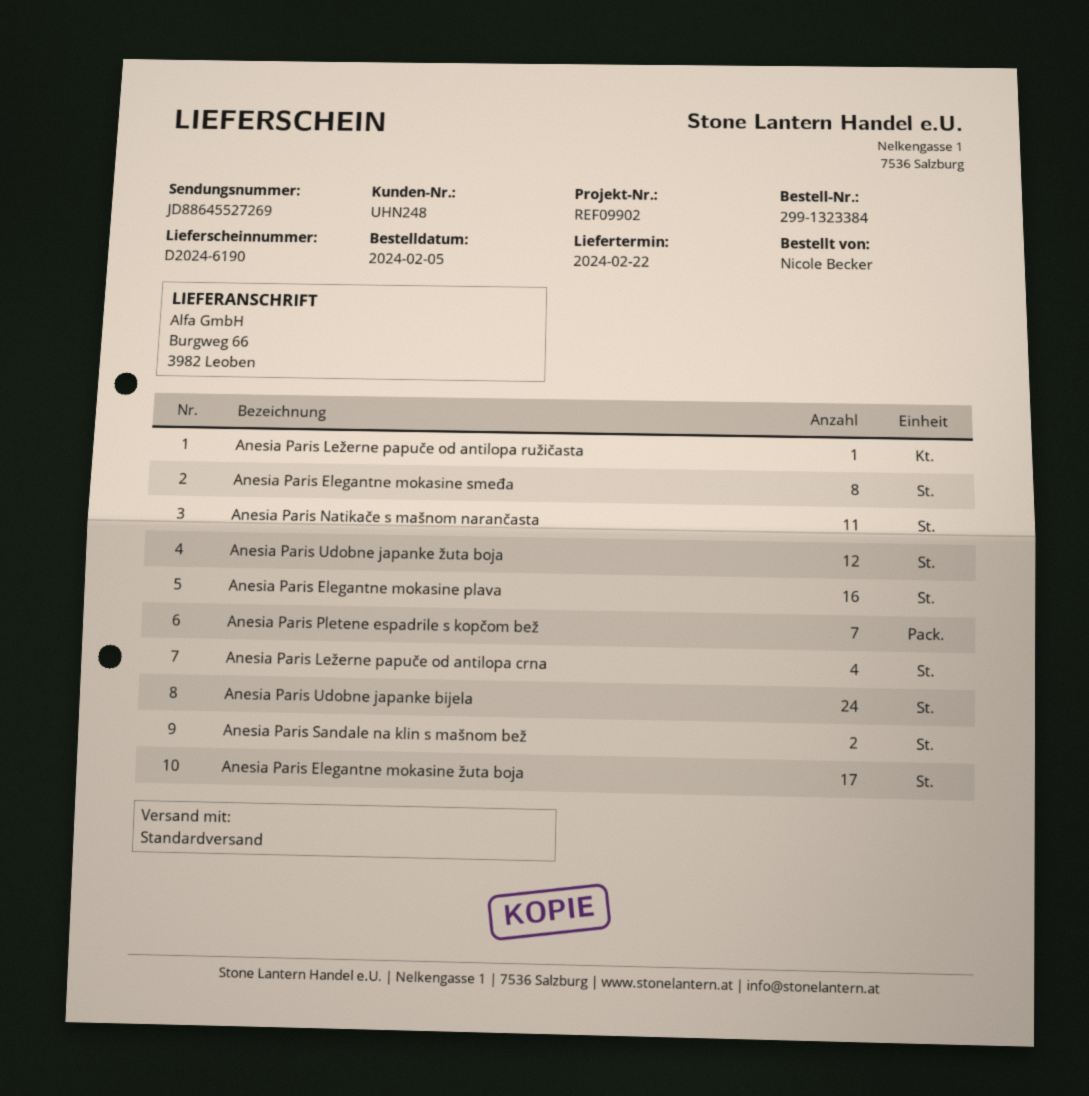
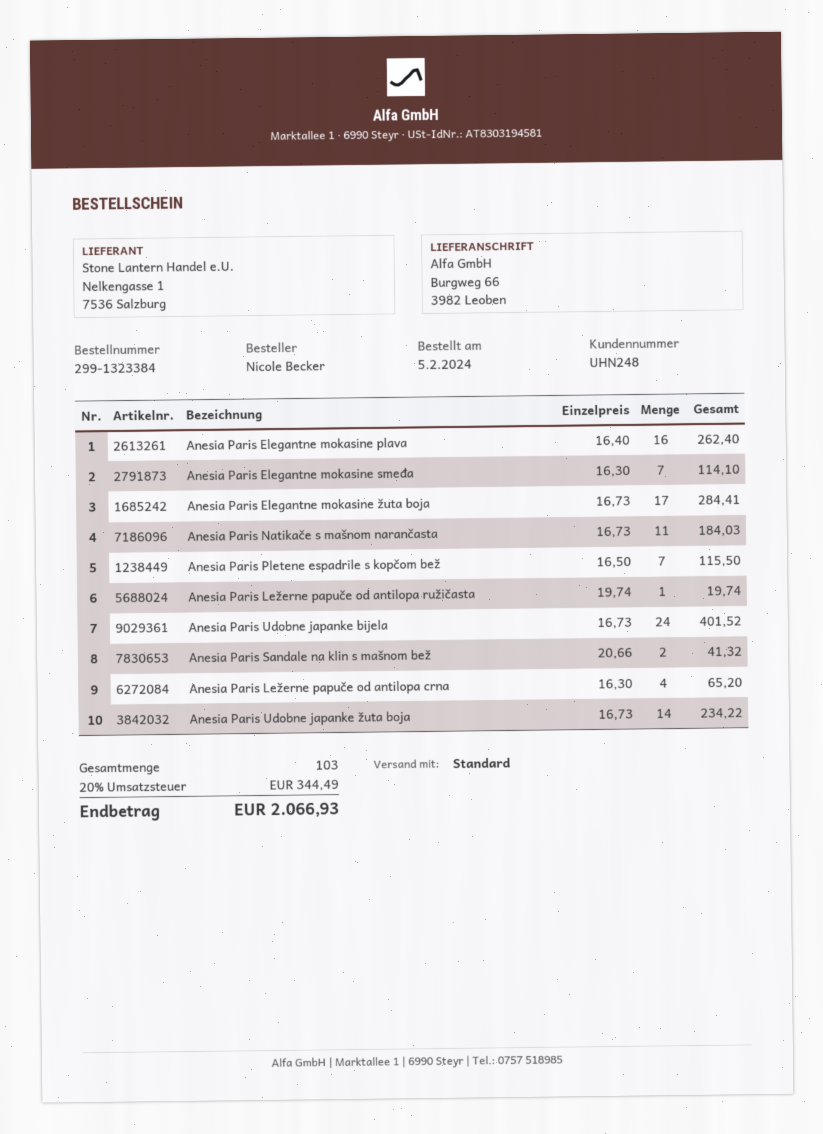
Anesia Paris Elegantne mokasine smeđa: 8 -> 7
Anesia Paris Udobne japanke žuta boja: 12 -> 14

